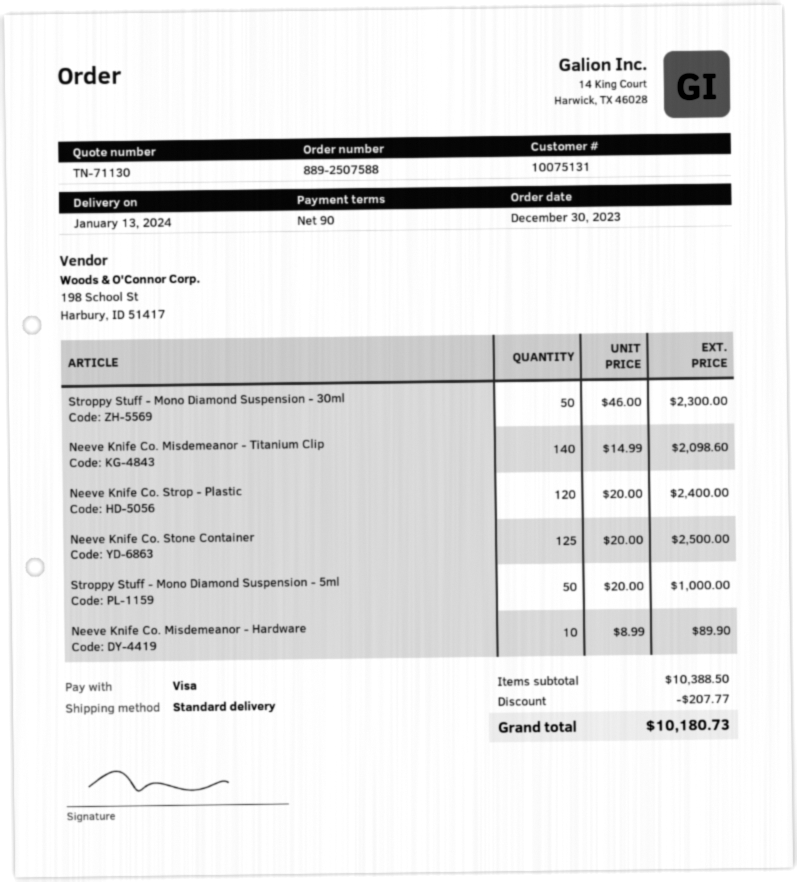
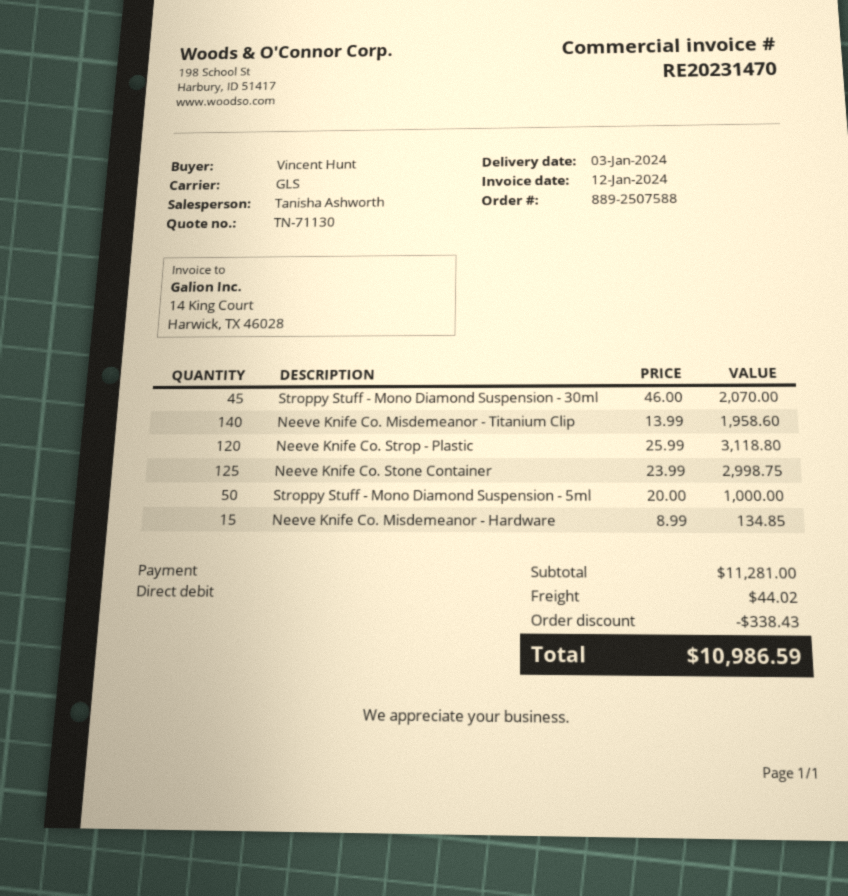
delivery date: 2024-01-13 -> 2024-01-03
payment method: Visa -> direct debit
shipping method: standard -> GLS
Stroppy Stuff - Mono Diamond Suspension - 30ml: 50 x 46.00 = 2300.00 -> 45 x 46.00 = 2070.00
Neeve Knife Co. Misdemeanor - Titanium Clip: 140 x 14.99 = 2098.60 -> 140 x 13.99 = 1958.60
Neeve Knife Co. Strop - Plastic: 120 x 20.00 = 2400.00 -> 120 x 25.99 = 3118.80
Neeve Knife Co. Stone Container: 125 x 20.00 = 2500.00 -> 125 x 23.99 = 2998.75
Neeve Knife Co. Misdemeanor - Hardware: 10 x 8.99 = 89.90 -> 15 x 8.99 = 134.85
subtotal: 10388.50 -> 11281.00
discount: 207.77 -> 338.43
shipping: none -> 44.02
total: 10180.73 -> 10986.59

